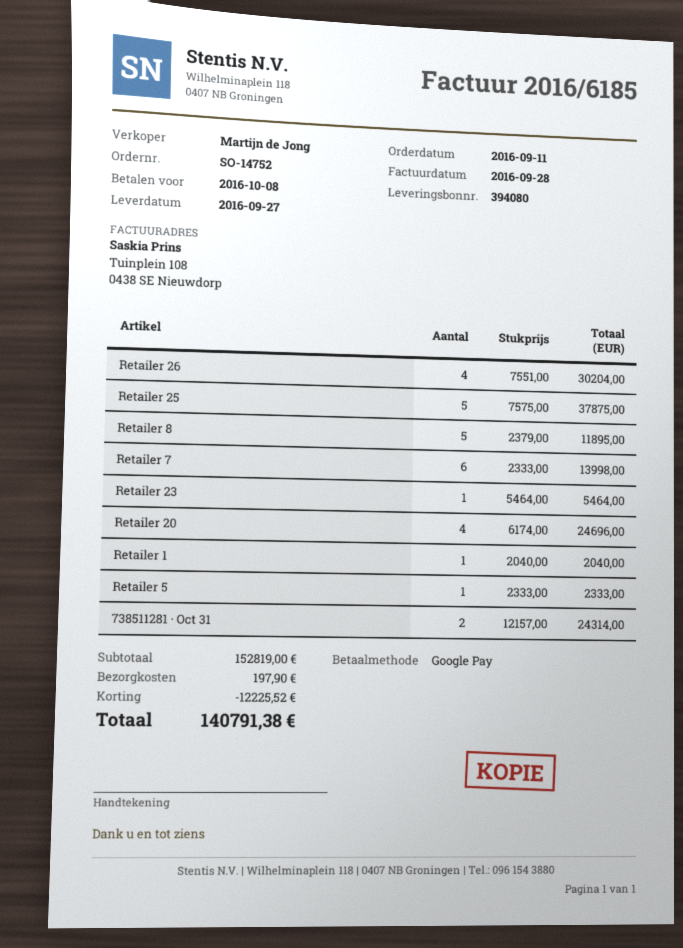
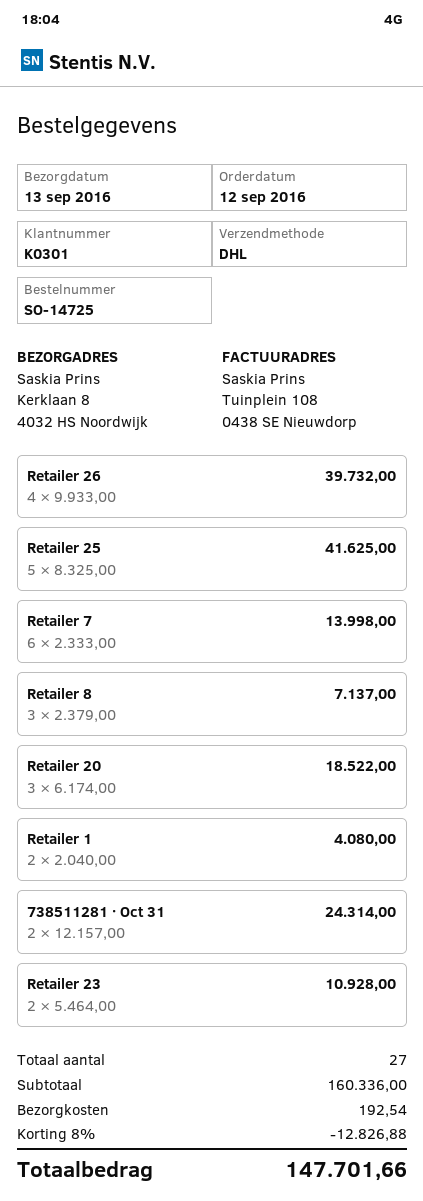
order number: SO-14752 -> SO-14725
order date: 2016-09-11 -> 2016-09-12
delivery date: 2016-09-27 -> 2016-09-13
Retailer 26: 4 x 7551.00 = 30204.00 -> 4 x 9933.00 = 39732.00
Retailer 25: 5 x 7575.00 = 37875.00 -> 5 x 8325.00 = 41625.00
Retailer 8: 5 x 2379.00 = 11895.00 -> 3 x 2379.00 = 7137.00
Retailer 23: 1 x 5464.00 = 5464.00 -> 2 x 5464.00 = 10928.00
Retailer 20: 4 x 6174.00 = 24696.00 -> 3 x 6174.00 = 18522.00
Retailer 1: 1 x 2040.00 = 2040.00 -> 2 x 2040.00 = 4080.00
Retailer 5: 1 x 2333.00 = 2333.00 -> none
subtotal: 152819.00 -> 160336.00
discount: 12225.52 -> 12826.88
shipping: 197.90 -> 192.54
total: 140791.38 -> 147701.66

